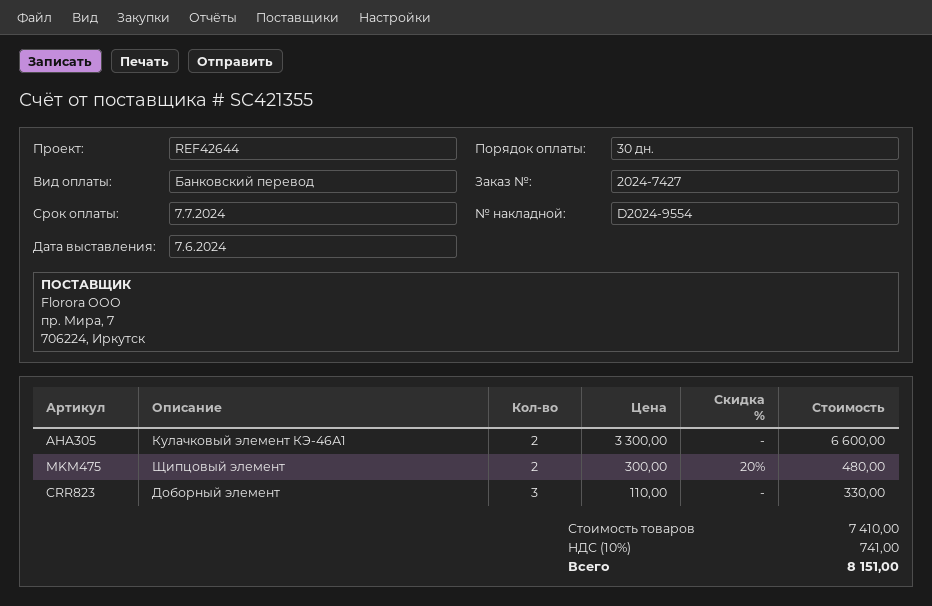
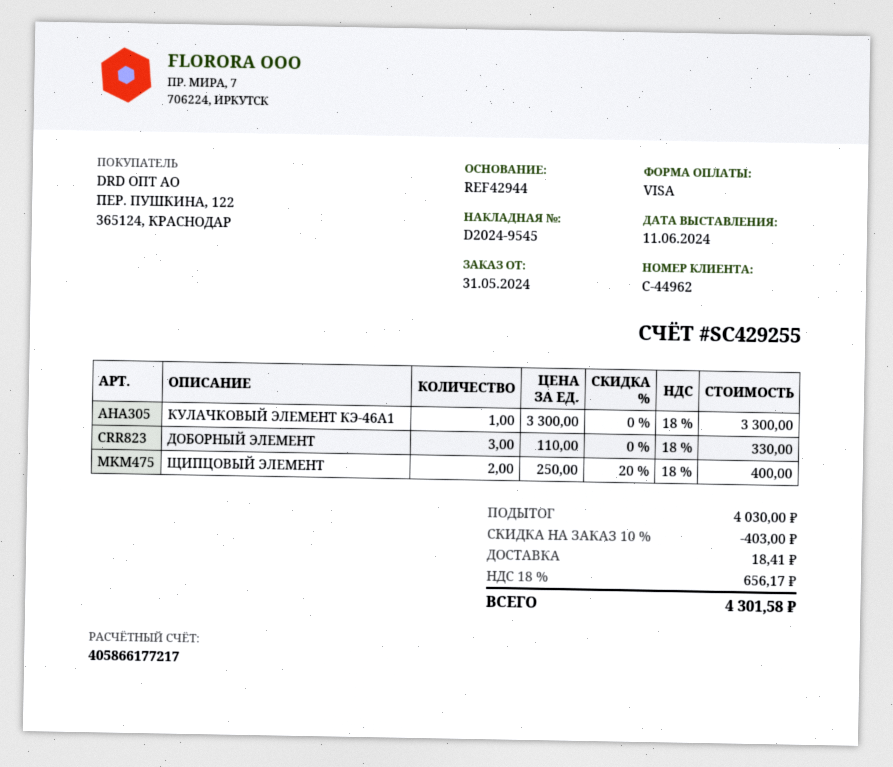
delivery note number: D2024-9554 -> D2024-9545
invoice number: SC421355 -> SC429255
invoice date: 2024-06-07 -> 2024-06-11
reference: REF42644 -> REF42944
payment method: bank transfer -> Visa
Кулачковый элемент КЭ-46А1: 2 x 3300.00 = 6600.00 -> 1 x 3300.00 = 3300.00
Щипцовый элемент: 2 x 300.00 - 20% = 480.00 -> 2 x 250.00 - 20% = 400.00
subtotal: 7410.00 -> 4030.00
discount: none -> 10% = 403.00
shipping: none -> 18.41
tax: 10% = 741.00 -> 18% = 656.17
total: 8151.00 -> 4301.58

